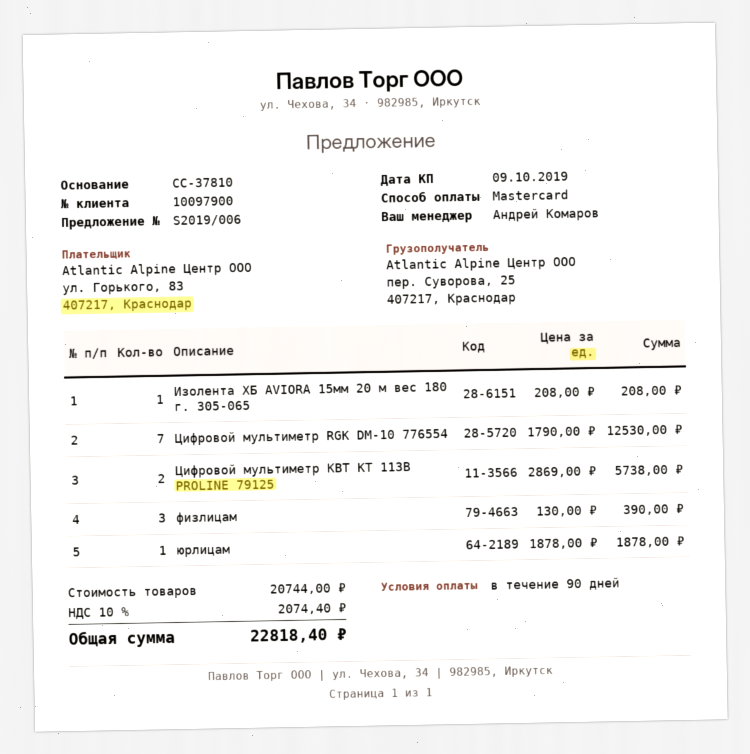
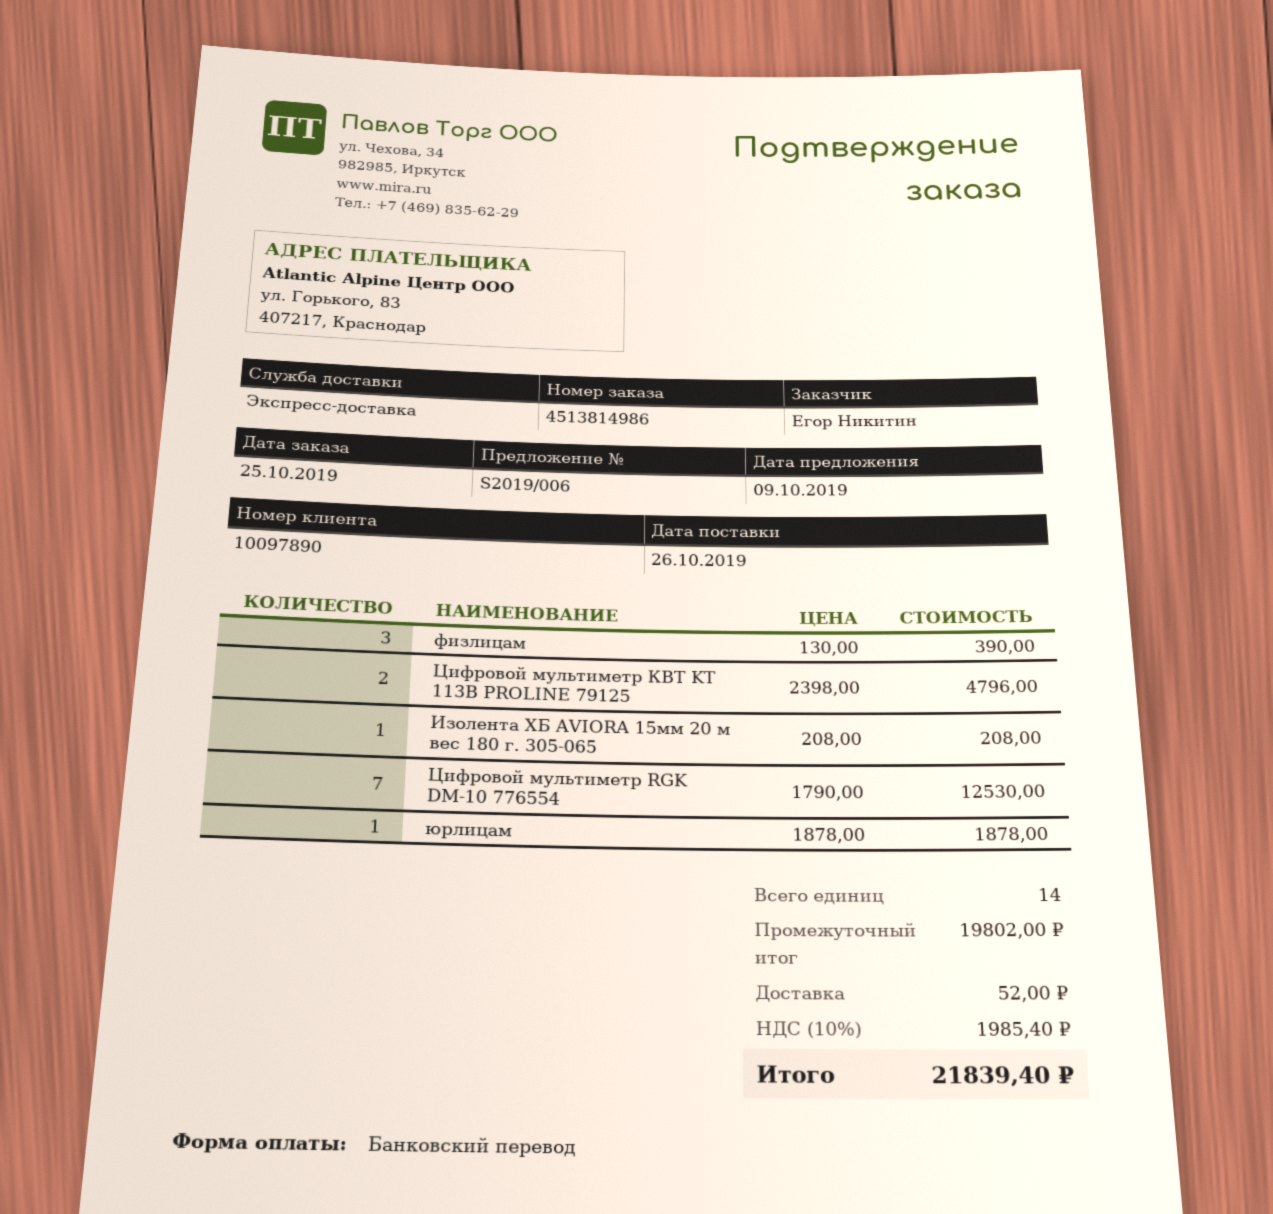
customer number: 10097900 -> 10097890
payment method: Mastercard -> bank transfer
Цифровой мультиметр КВТ KT 113B PROLINE 79125: 2 x 2869.00 = 5738.00 -> 2 x 2398.00 = 4796.00
subtotal: 20744.00 -> 19802.00
shipping: none -> 52.00
tax: 10% = 2074.40 -> 10% = 1985.40
total: 22818.40 -> 21839.40

